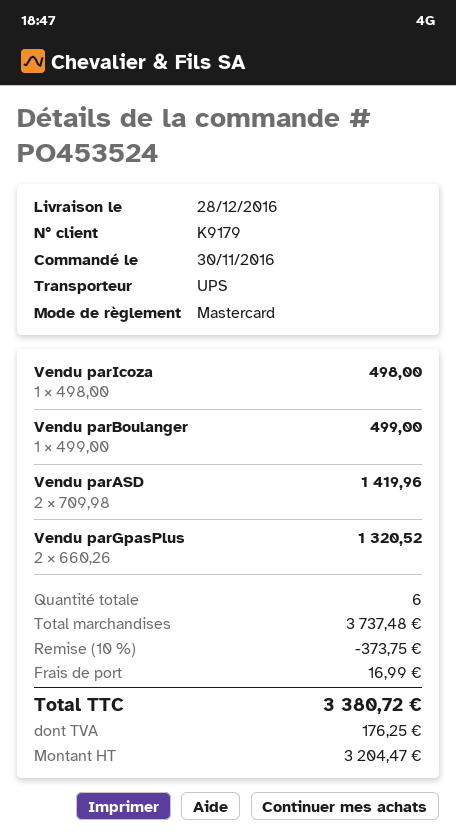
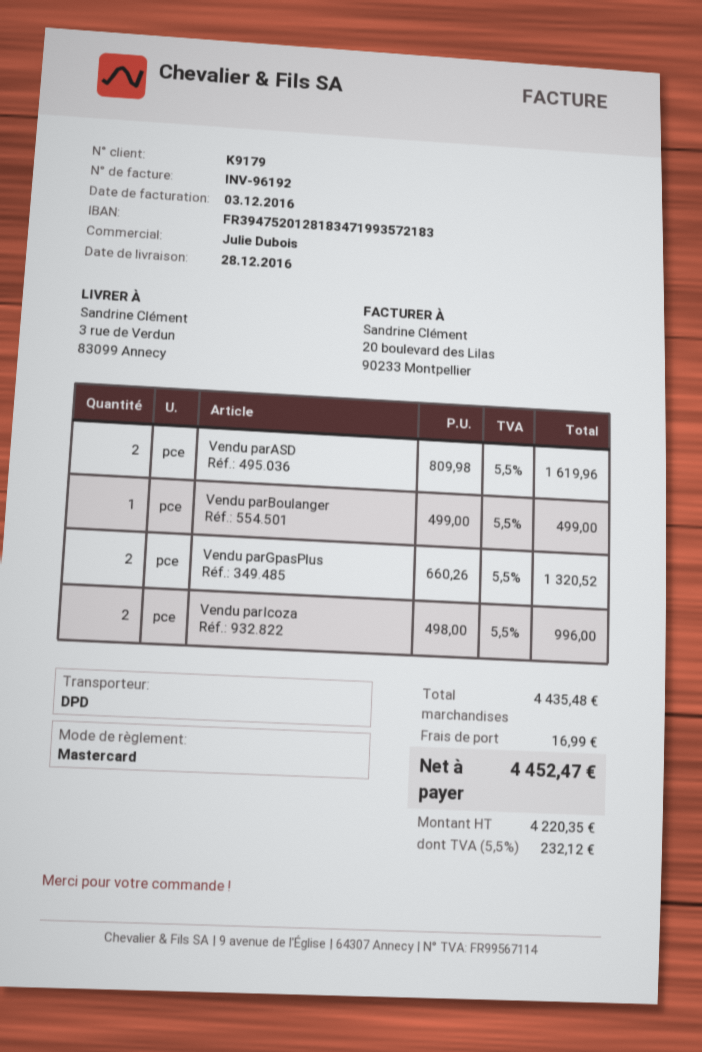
shipping method: UPS -> DPD
Vendu parIcoza: 1 x 498.00 = 498.00 -> 2 x 498.00 = 996.00
Vendu parASD: 2 x 709.98 = 1419.96 -> 2 x 809.98 = 1619.96
subtotal: 3737.48 -> 4435.48
discount: 10% = 373.75 -> none
net: 3204.47 -> 4220.35
tax: 176.25 -> 232.12
total: 3380.72 -> 4452.47

